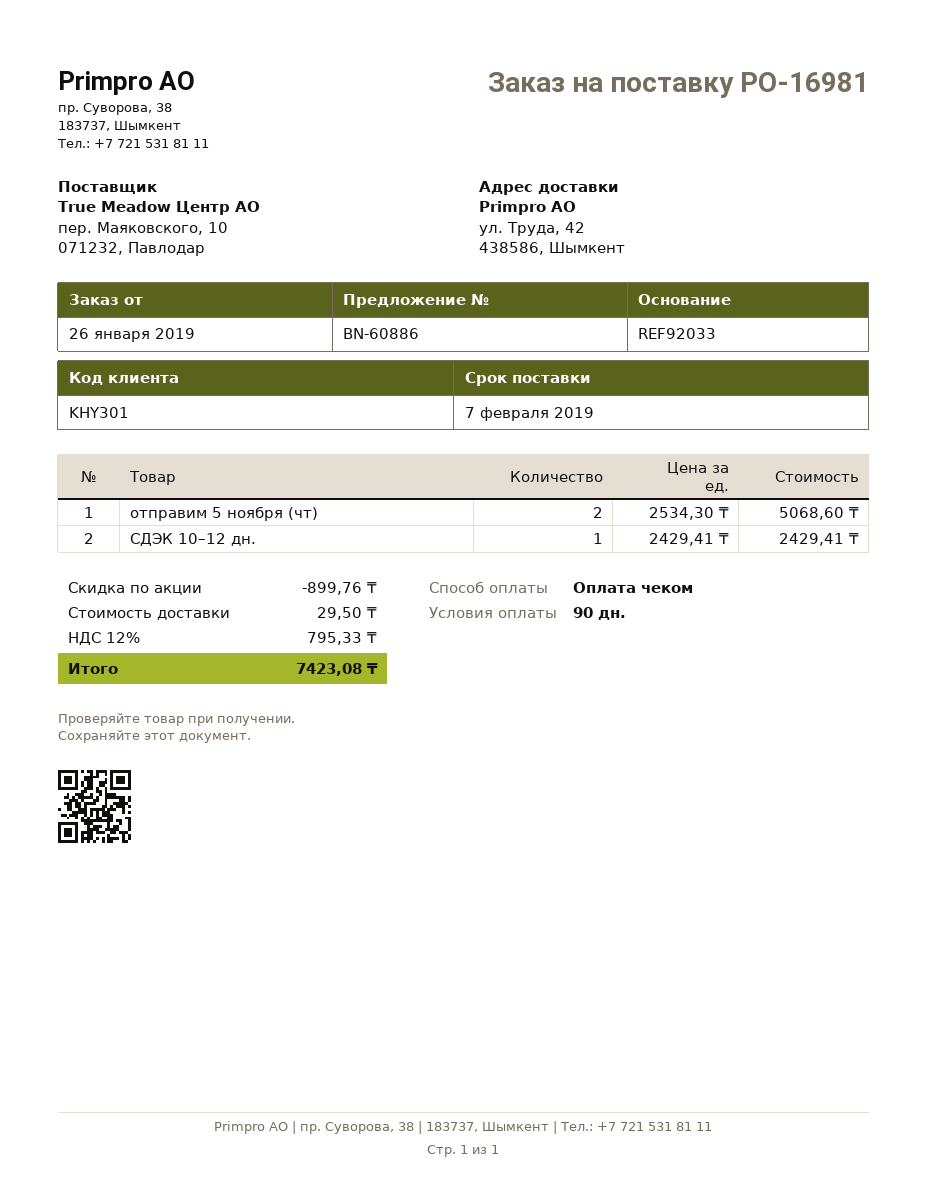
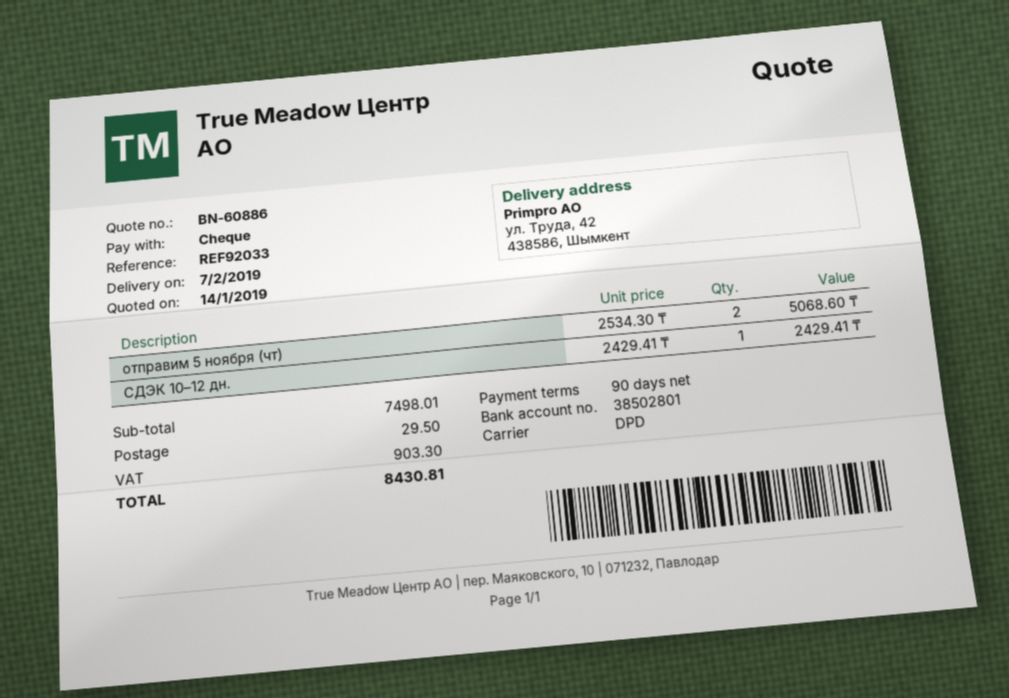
discount: 899.76 -> none
tax: 795.33 -> 903.30
total: 7423.08 -> 8430.81

